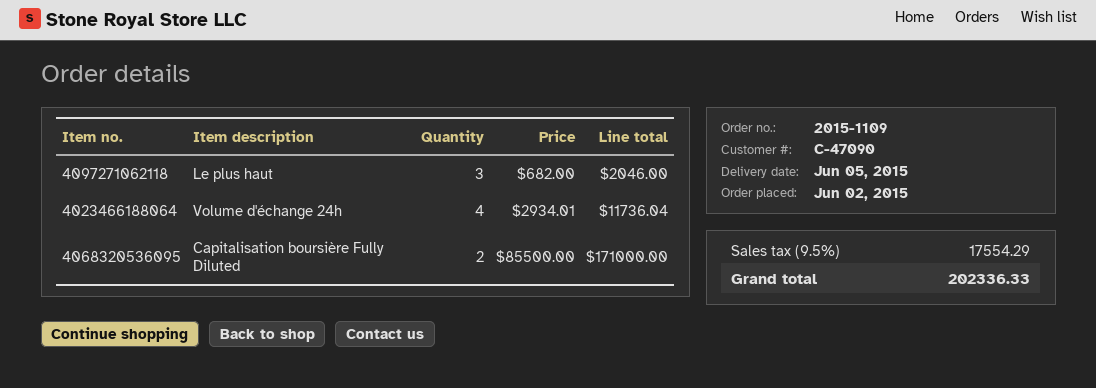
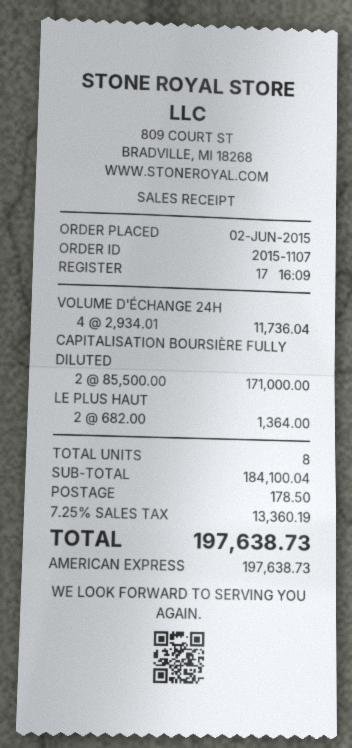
order number: 2015-1109 -> 2015-1107
Le plus haut: 3 x 682.00 = 2046.00 -> 2 x 682.00 = 1364.00
shipping: none -> 178.50
tax: 9.5% = 17554.29 -> 7.25% = 13360.19
total: 202336.33 -> 197638.73

